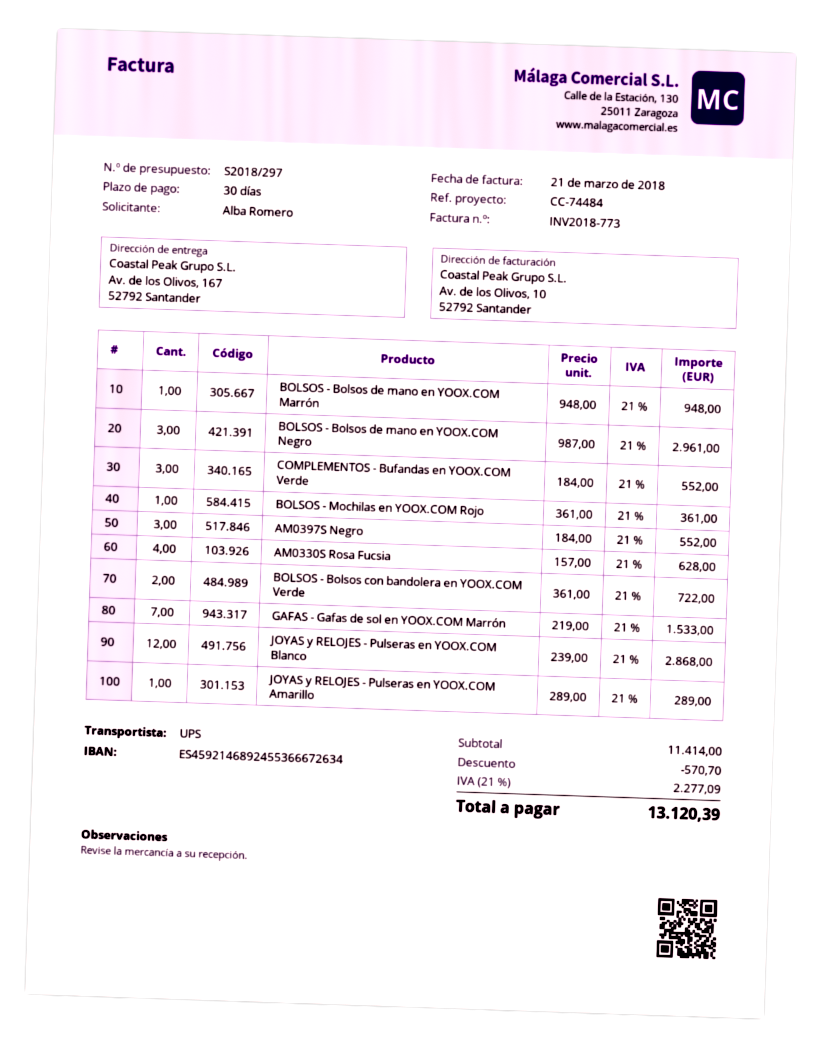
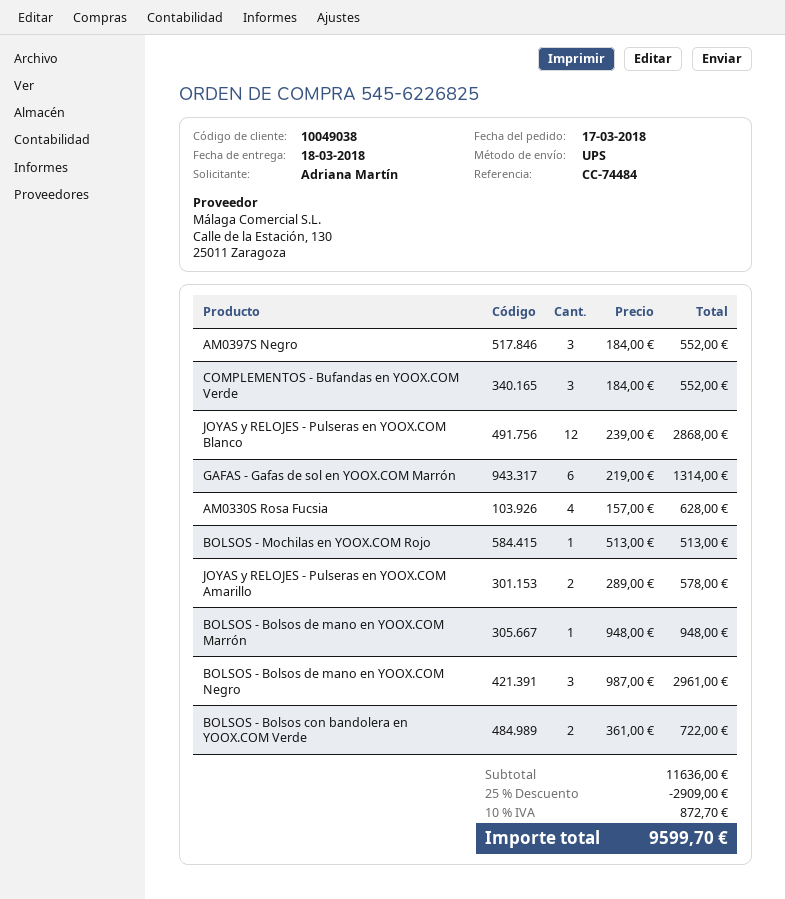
ordered by: Alba Romero -> Adriana Martín
BOLSOS - Mochilas en YOOX.COM Rojo: 1 x 361.00 = 361.00 -> 1 x 513.00 = 513.00
GAFAS - Gafas de sol en YOOX.COM Marrón: 7 x 219.00 = 1533.00 -> 6 x 219.00 = 1314.00
JOYAS y RELOJES - Pulseras en YOOX.COM Amarillo: 1 x 289.00 = 289.00 -> 2 x 289.00 = 578.00
subtotal: 11414.00 -> 11636.00
discount: 570.70 -> 2909.00
tax: 21% = 2277.09 -> 10% = 872.70
total: 13120.39 -> 9599.70

